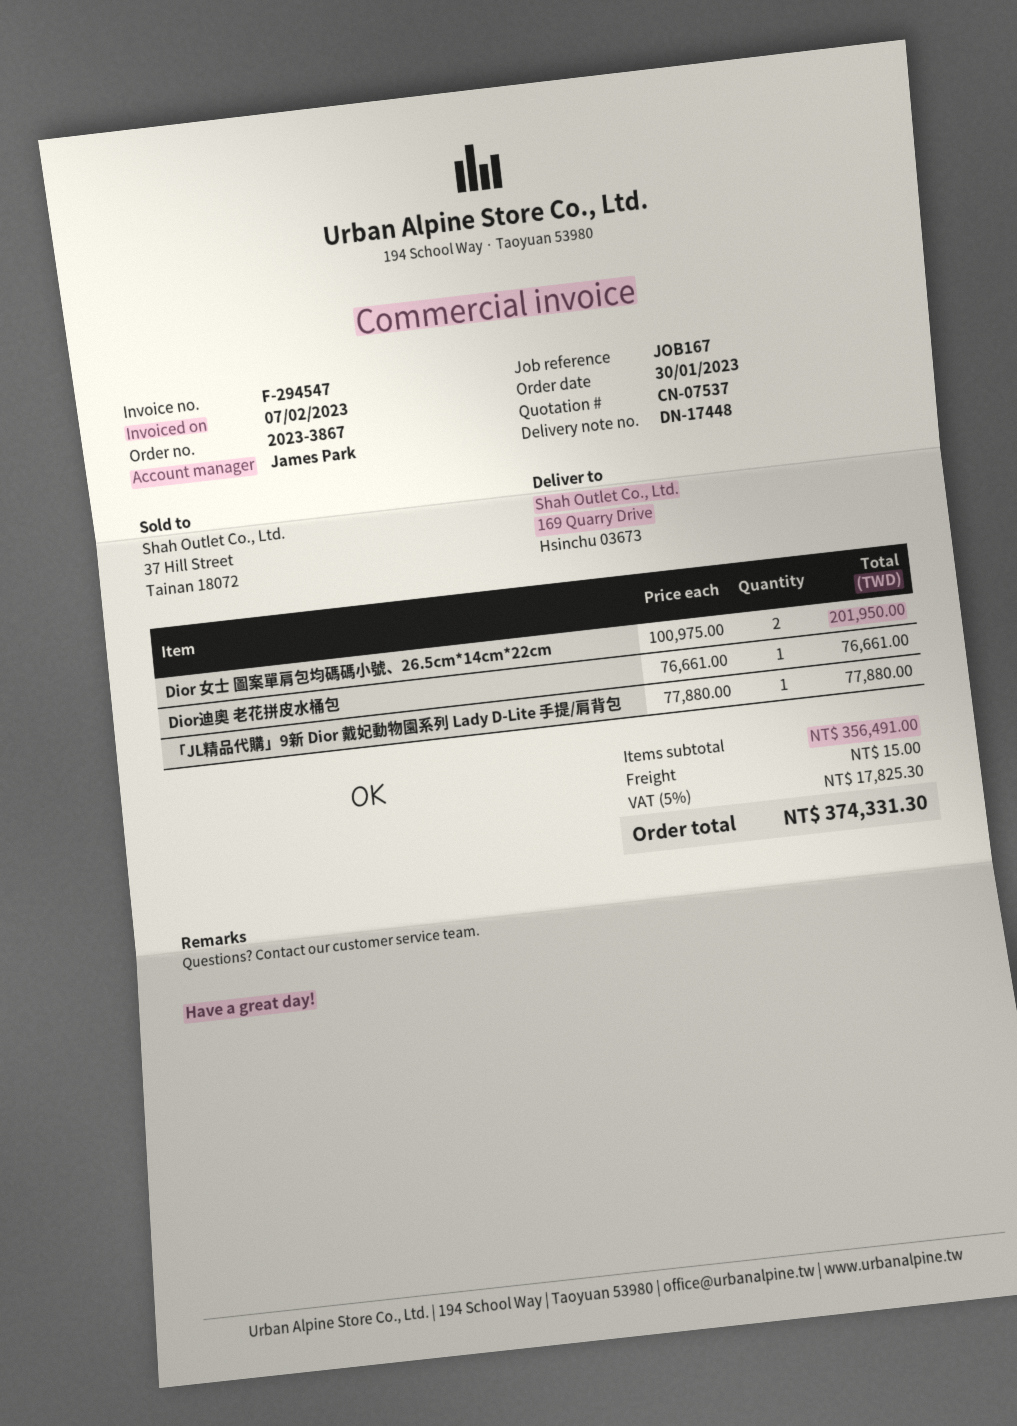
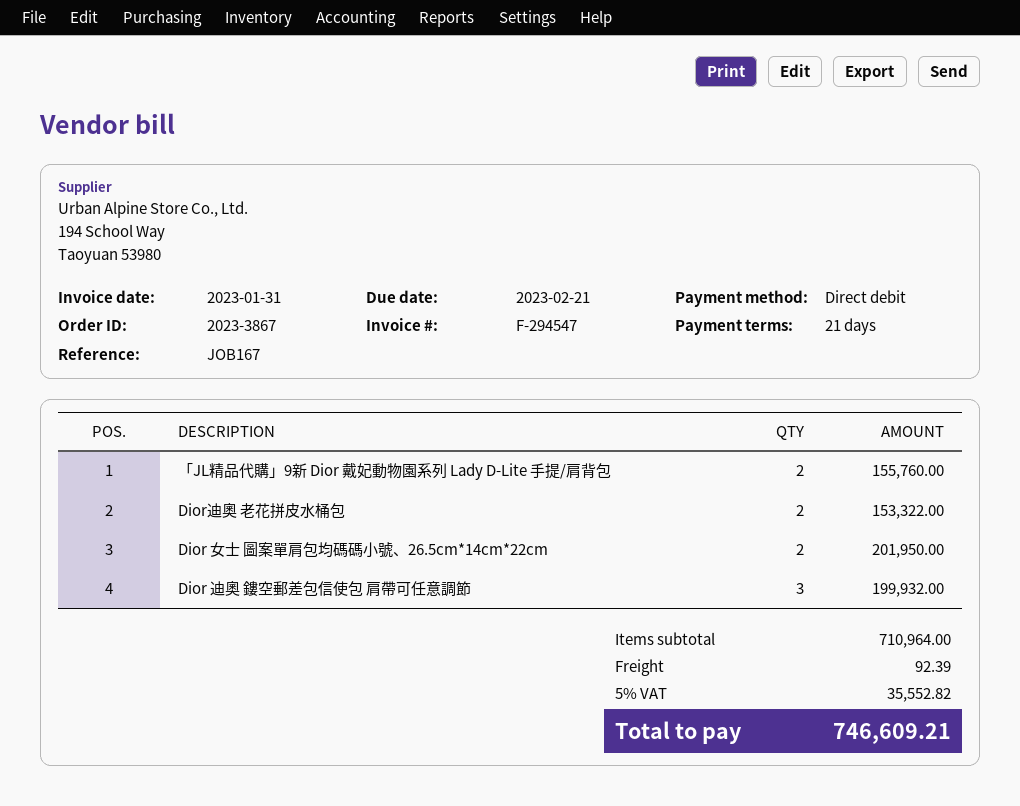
invoice date: 2023-02-07 -> 2023-01-31
Dior迪奧 老花拼皮水桶包: 1 for 76661.00 -> 2 for 153322.00
「JL精品代購」9新 Dior 戴妃動物園系列 Lady D-Lite 手提/肩背包: 1 for 77880.00 -> 2 for 155760.00
Dior 迪奧 鏤空郵差包信使包 肩帶可任意調節: none -> 3 for 199932.00
subtotal: 356491.00 -> 710964.00
shipping: 15.00 -> 92.39
tax: 5% = 17825.30 -> 5% = 35552.82
total: 374331.30 -> 746609.21

